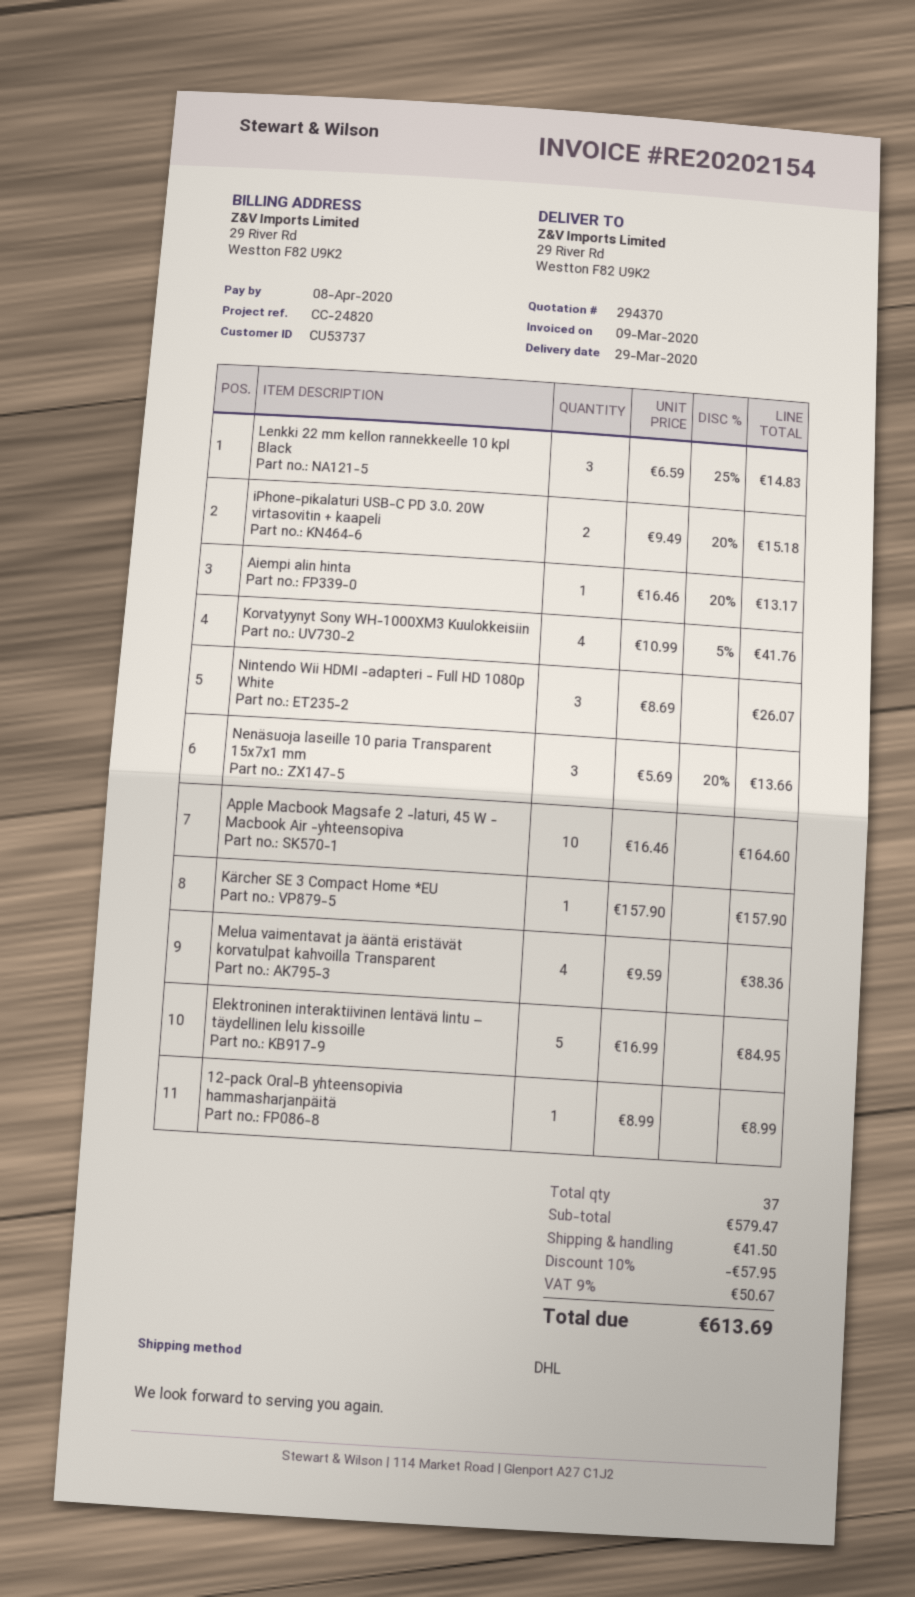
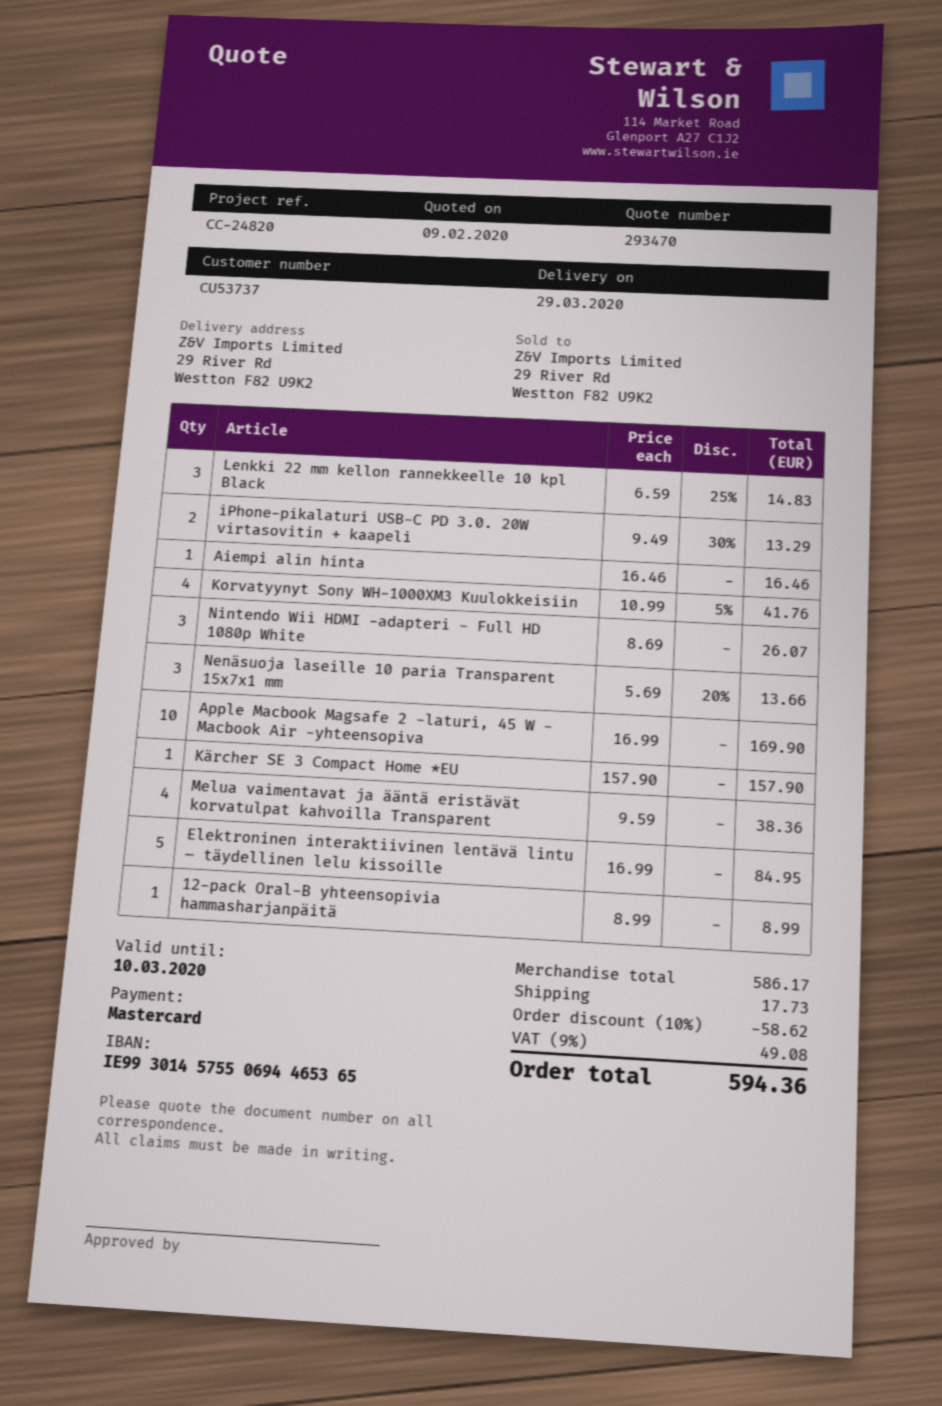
quote number: 294370 -> 293470
iPhone-pikalaturi USB-C PD 3.0. 20W virtasovitin + kaapeli: 2 x 9.49 - 20% = 15.18 -> 2 x 9.49 - 30% = 13.29
Aiempi alin hinta: 1 x 16.46 - 20% = 13.17 -> 1 x 16.46 = 16.46
Apple Macbook Magsafe 2 -laturi, 45 W - Macbook Air -yhteensopiva: 10 x 16.46 = 164.60 -> 10 x 16.99 = 169.90
subtotal: 579.47 -> 586.17
discount: 10% = 57.95 -> 10% = 58.62
shipping: 41.50 -> 17.73
tax: 9% = 50.67 -> 9% = 49.08
total: 613.69 -> 594.36

